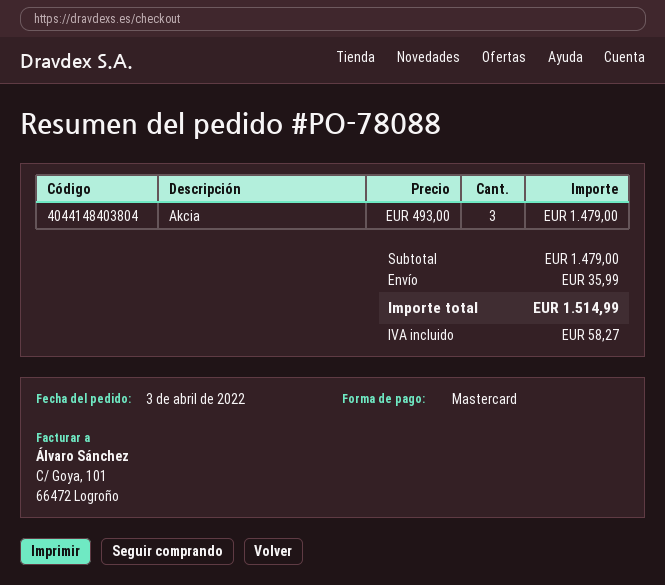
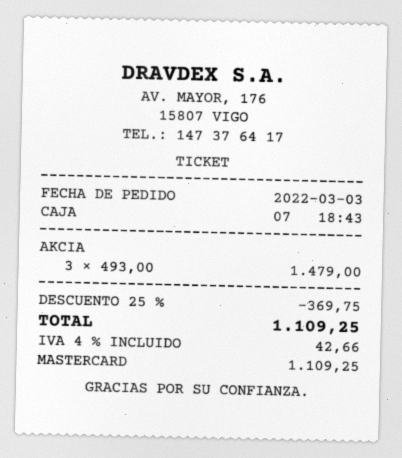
order date: 2022-04-03 -> 2022-03-03
discount: none -> 25% = 369.75
shipping: 35.99 -> none
tax: 58.27 -> 42.66
total: 1514.99 -> 1109.25

